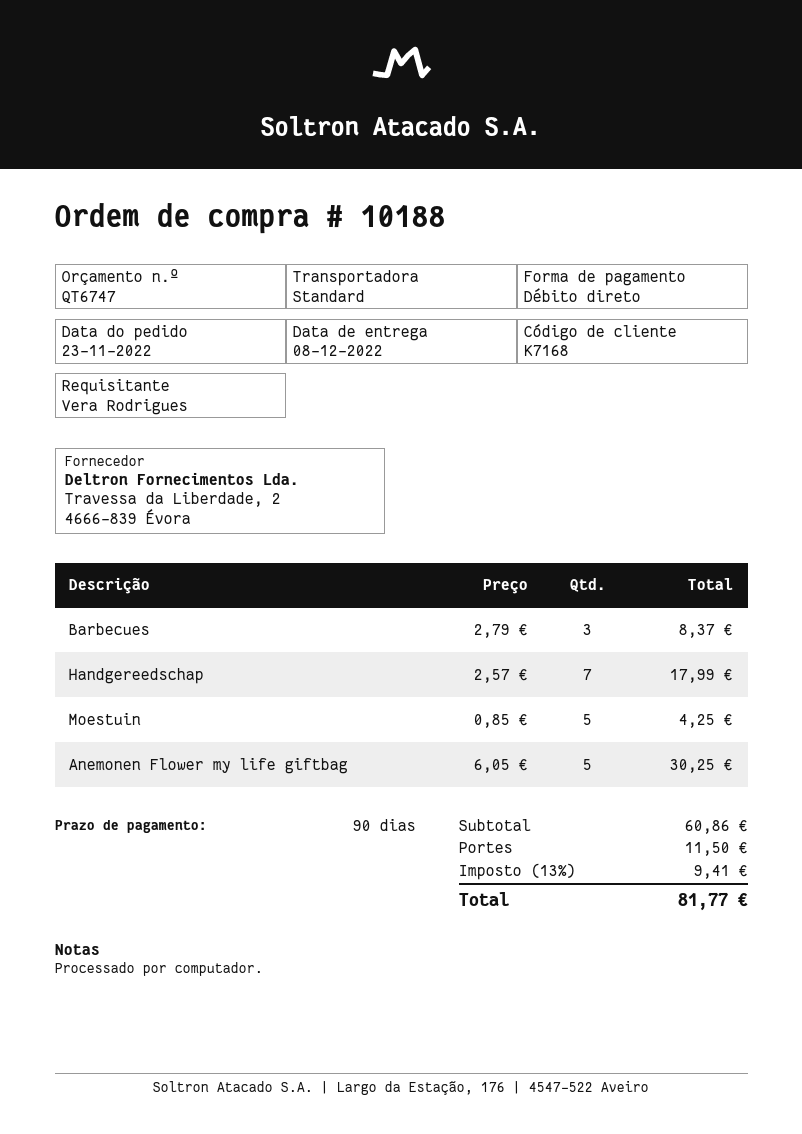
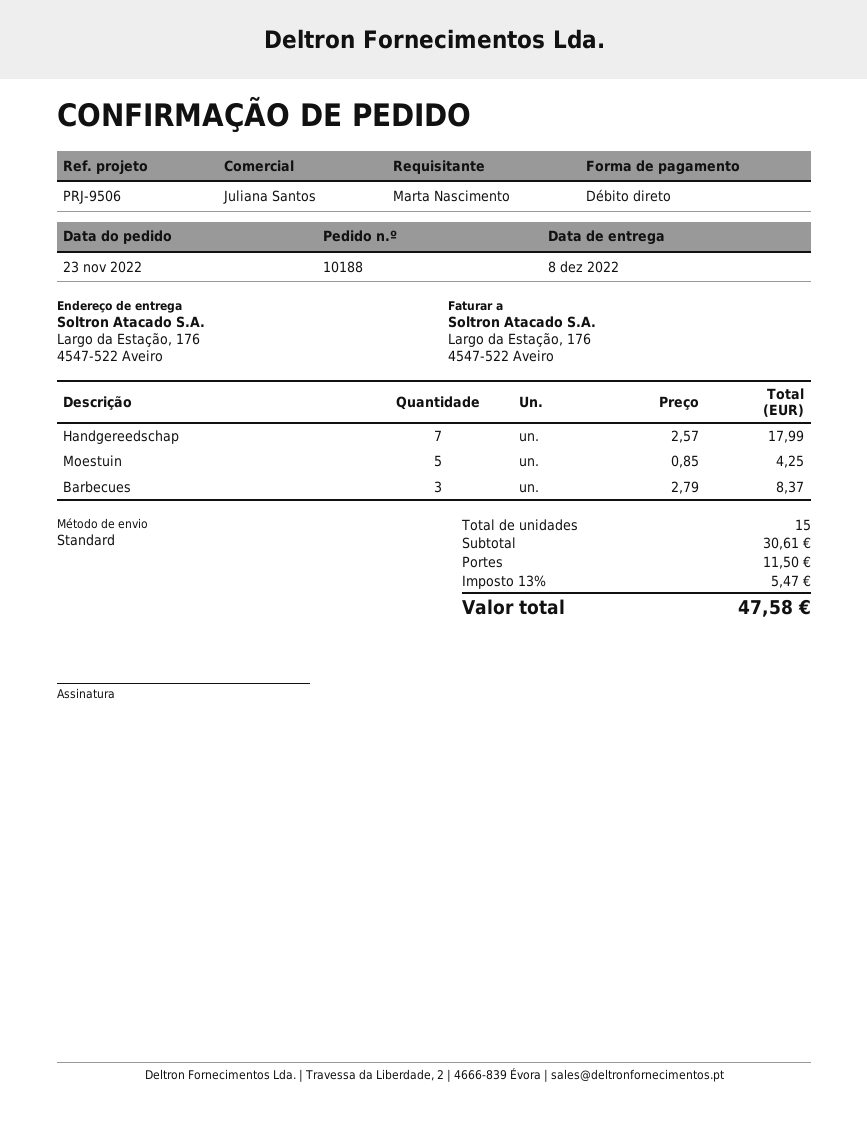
ordered by: Vera Rodrigues -> Marta Nascimento
Anemonen Flower my life giftbag: 5 x 6.05 = 30.25 -> none
subtotal: 60.86 -> 30.61
tax: 13% = 9.41 -> 13% = 5.47
total: 81.77 -> 47.58

